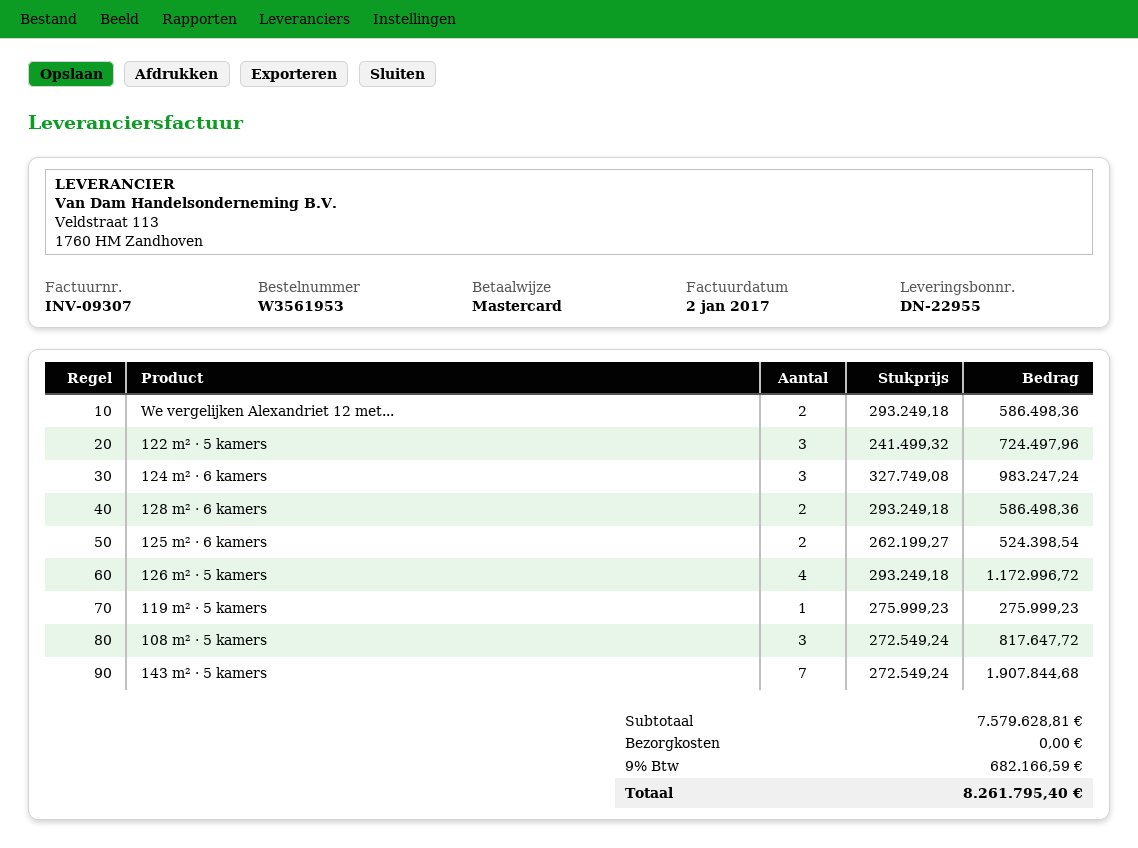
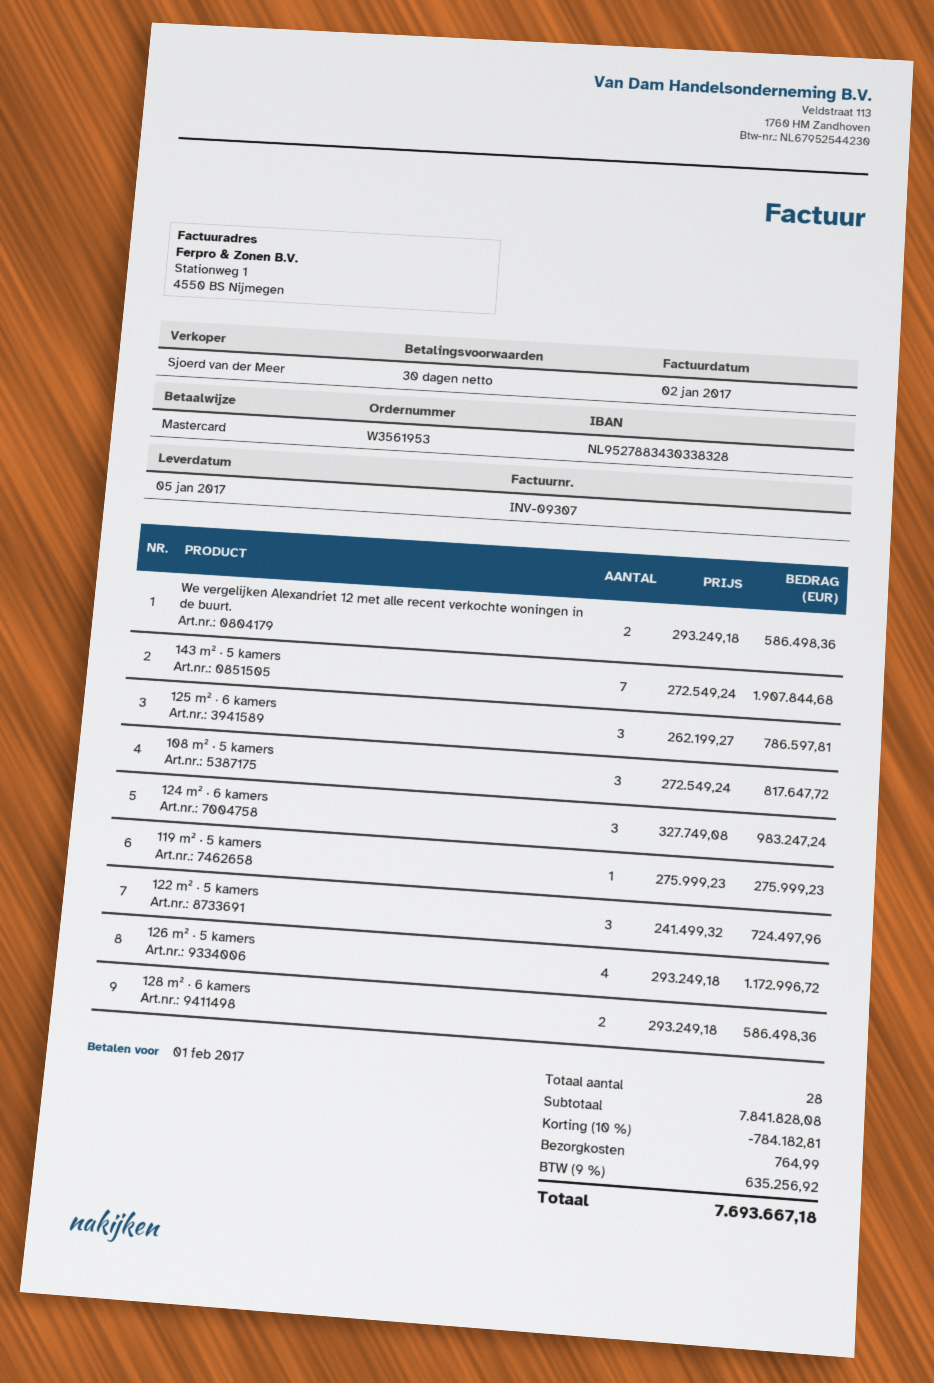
125 m² · 6 kamers: 2 x 262199.27 = 524398.54 -> 3 x 262199.27 = 786597.81
subtotal: 7579628.81 -> 7841828.08
discount: none -> 10% = 784182.81
shipping: 0.00 -> 764.99
tax: 9% = 682166.59 -> 9% = 635256.92
total: 8261795.40 -> 7693667.18

